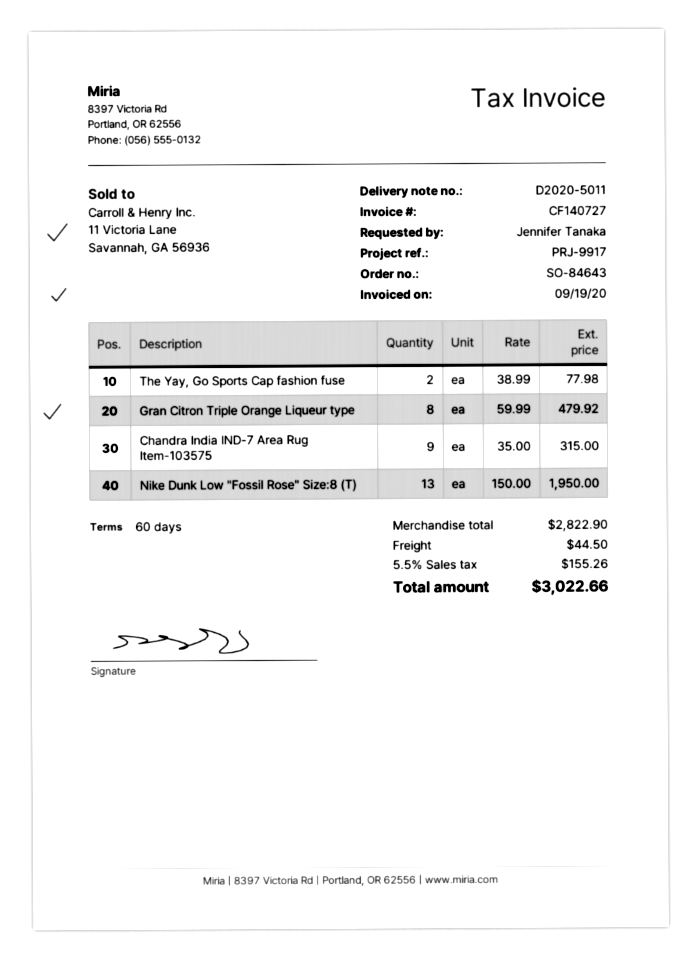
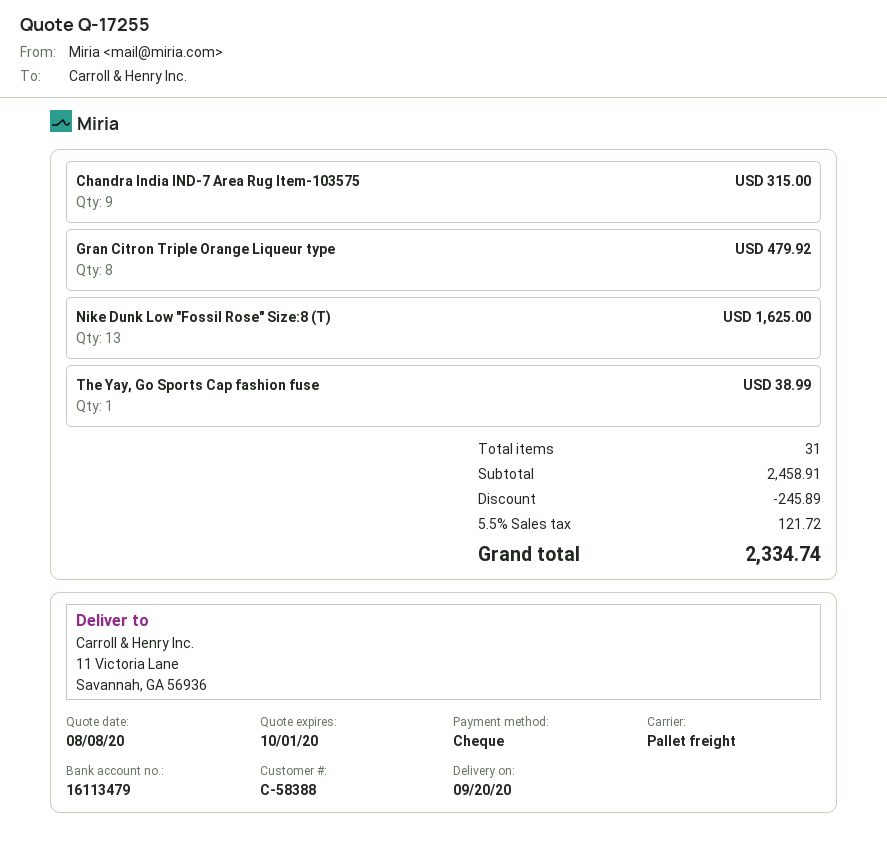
The Yay, Go Sports Cap fashion fuse: 2 for 77.98 -> 1 for 38.99
Nike Dunk Low "Fossil Rose" Size:8 (T): 13 for 1950.00 -> 13 for 1625.00
subtotal: 2822.90 -> 2458.91
discount: none -> 245.89
shipping: 44.50 -> none
tax: 5.5% = 155.26 -> 5.5% = 121.72
total: 3022.66 -> 2334.74

